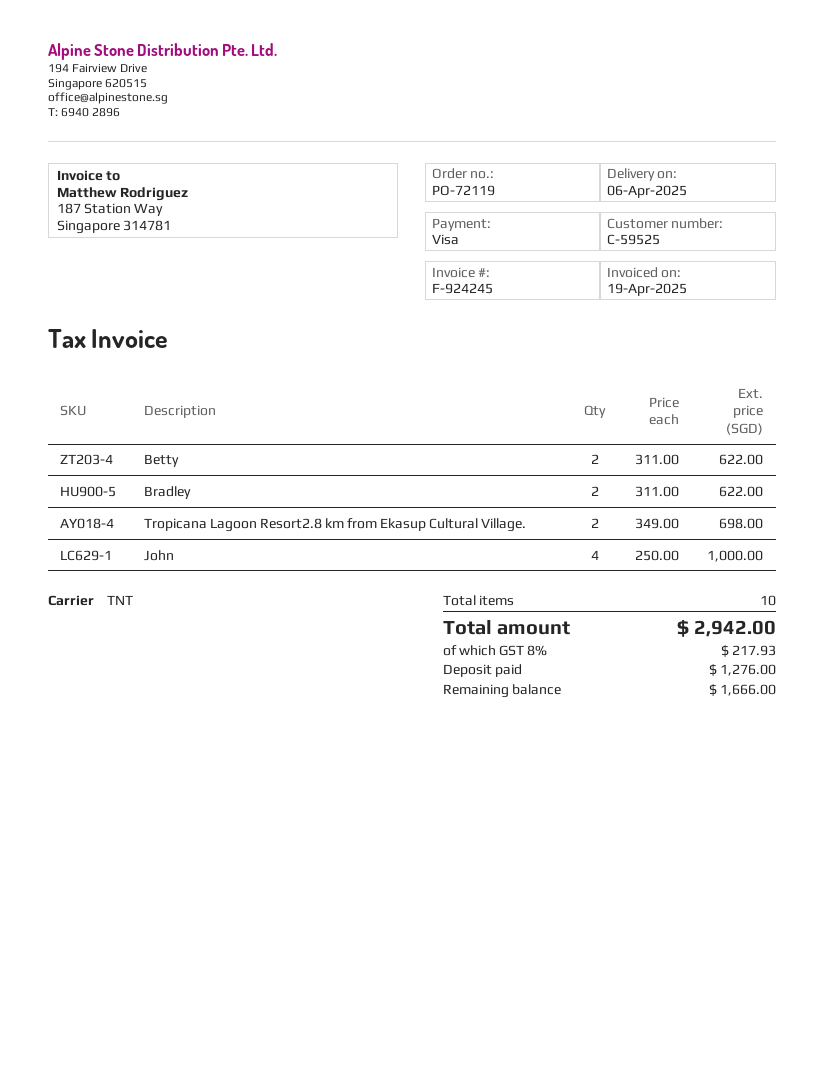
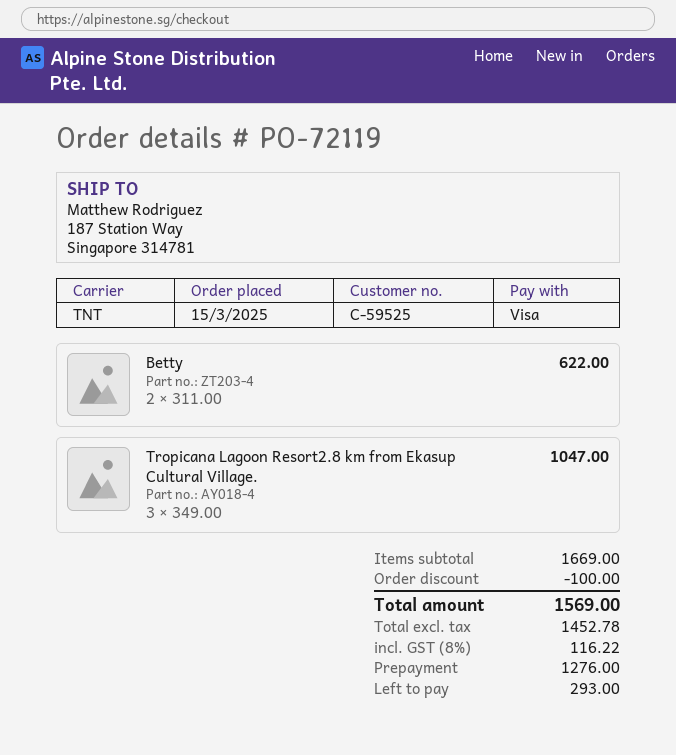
Bradley: 2 x 311.00 = 622.00 -> none
Tropicana Lagoon Resort2.8 km from Ekasup Cultural Village.: 2 x 349.00 = 698.00 -> 3 x 349.00 = 1047.00
John: 4 x 250.00 = 1000.00 -> none
discount: none -> 100.00
tax: 8% = 217.93 -> 8% = 116.22
total: 2942.00 -> 1569.00
balance: 1666.00 -> 293.00

